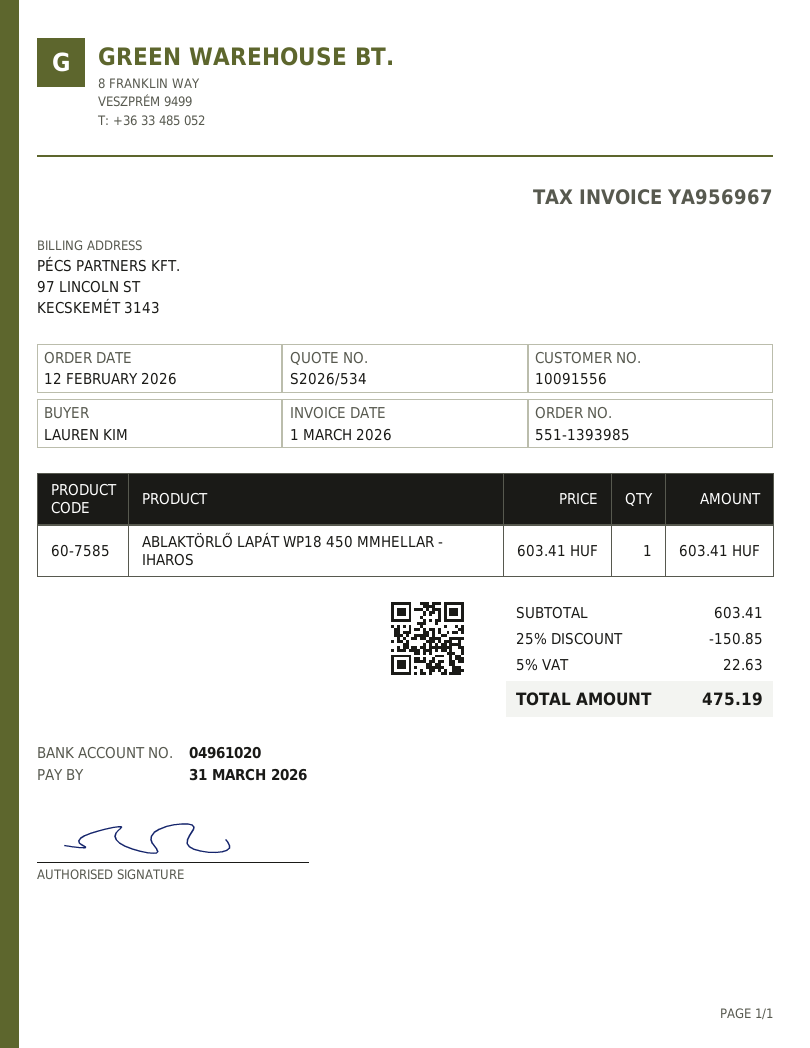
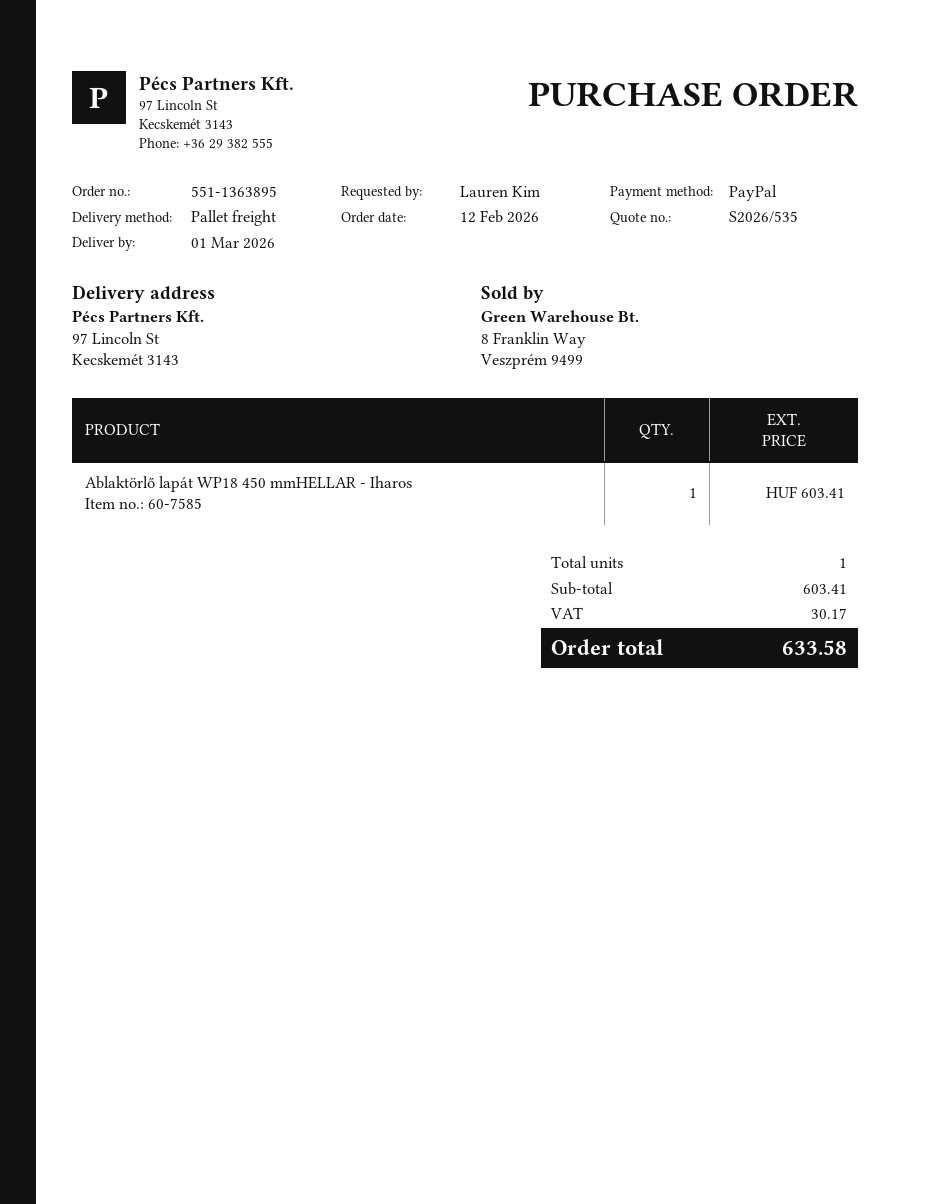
quote number: S2026/534 -> S2026/535
order number: 551-1393985 -> 551-1363895
discount: 25% = 150.85 -> none
tax: 22.63 -> 30.17
total: 475.19 -> 633.58

